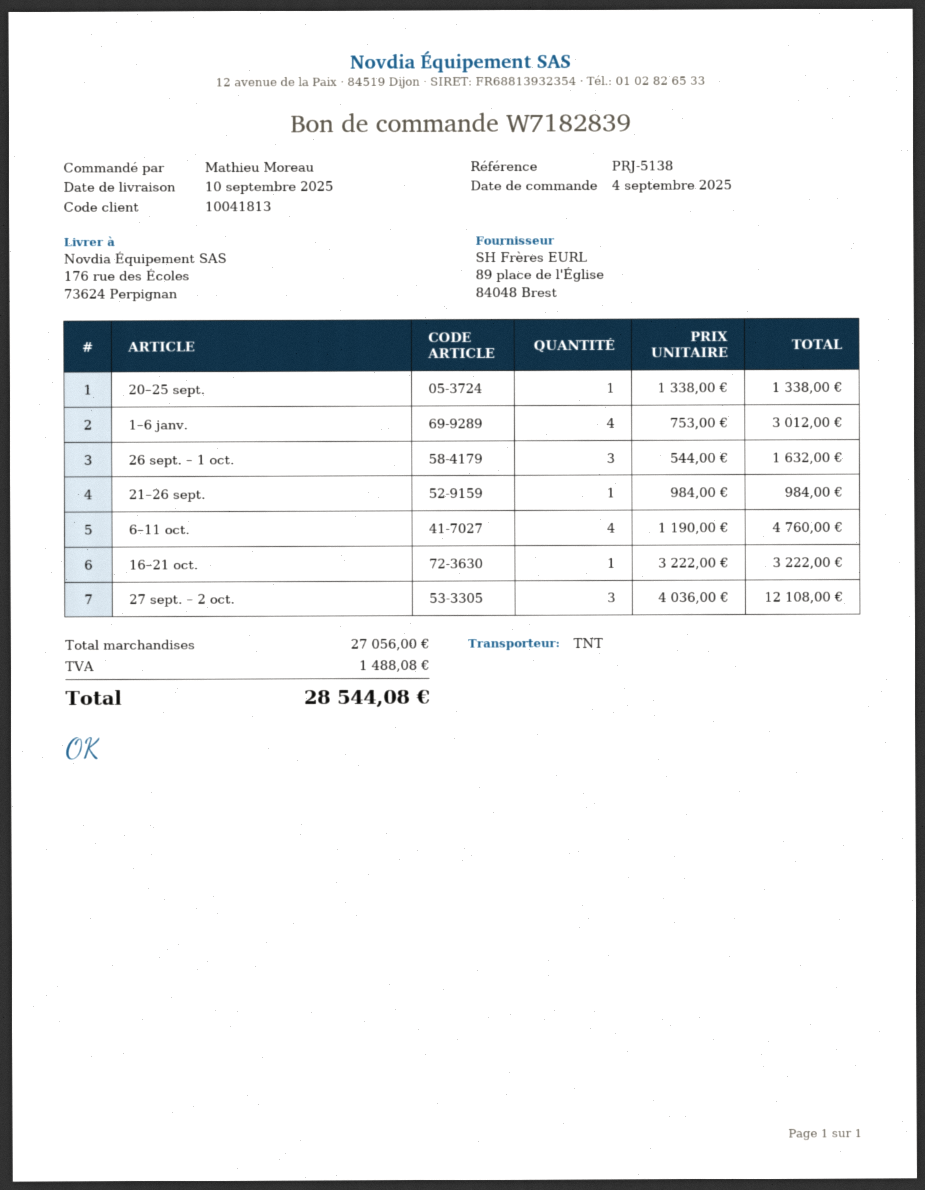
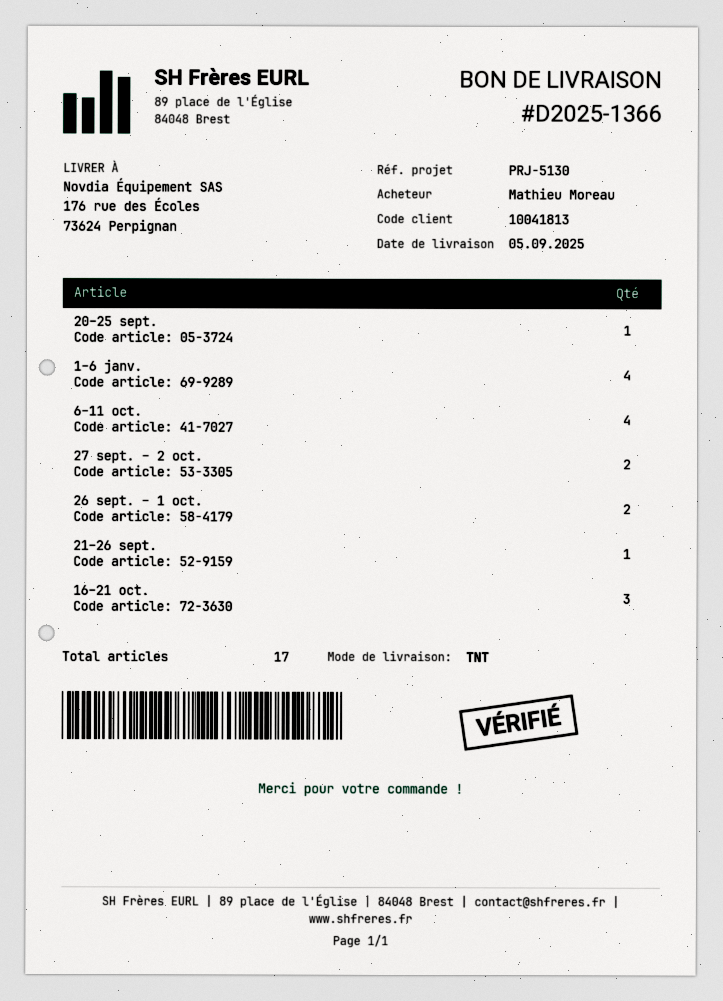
delivery date: 2025-09-10 -> 2025-09-05
reference: PRJ-5138 -> PRJ-5130
26 sept. – 1 oct.: 3 -> 2
16–21 oct.: 1 -> 3
27 sept. – 2 oct.: 3 -> 2

